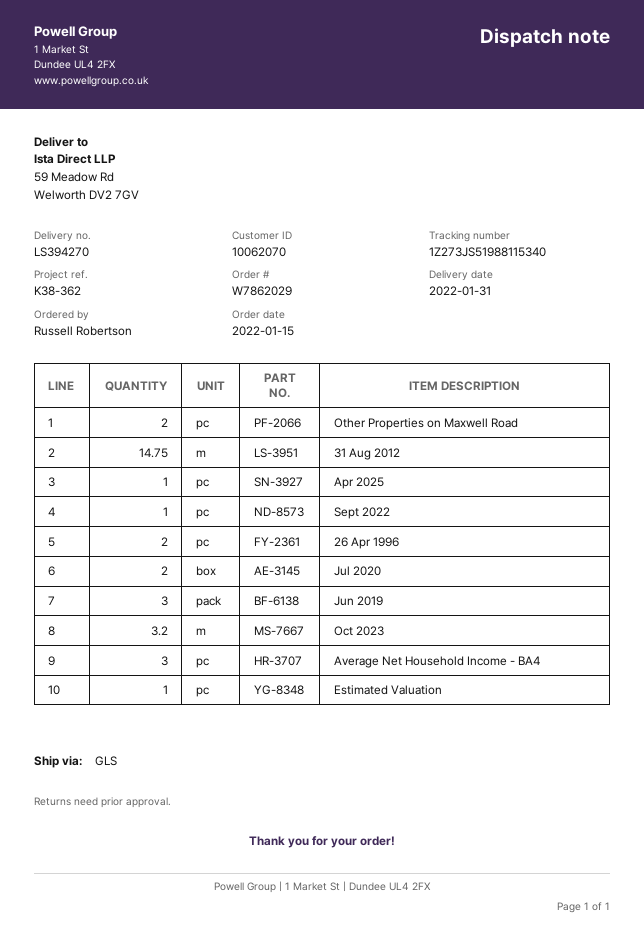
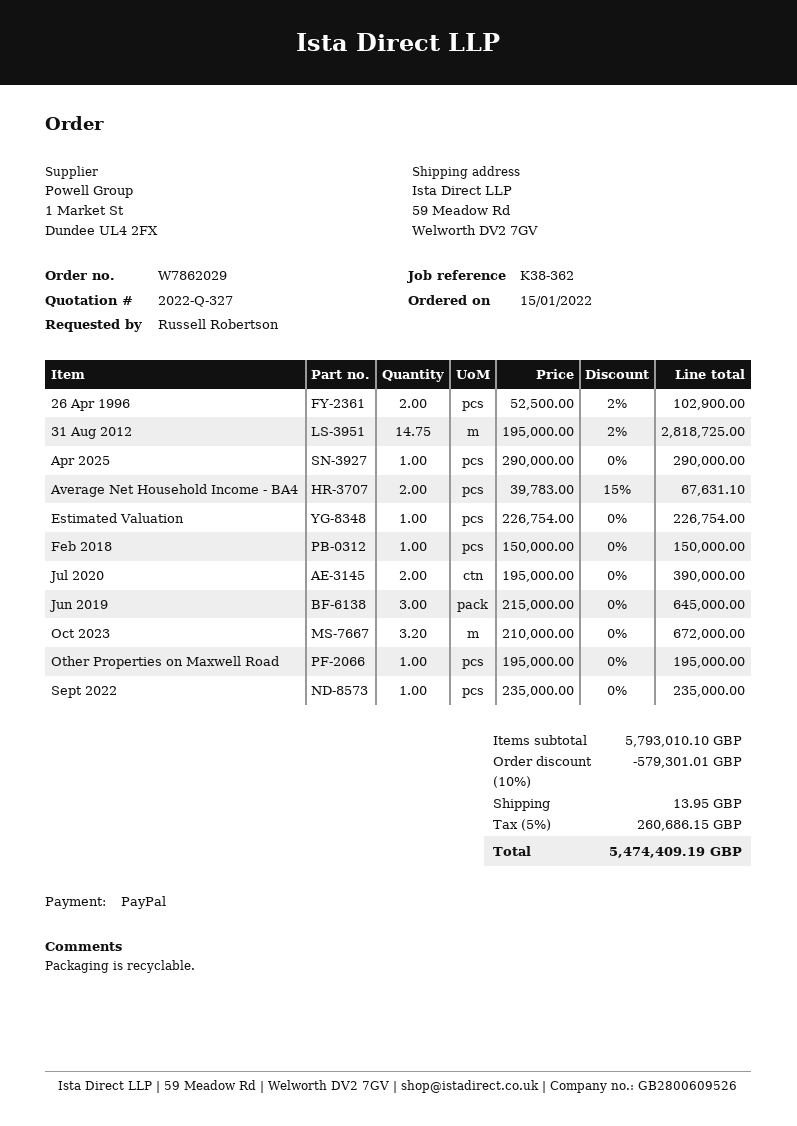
Other Properties on Maxwell Road: 2 -> 1
Average Net Household Income - BA4: 3 -> 2
Feb 2018: none -> 1

